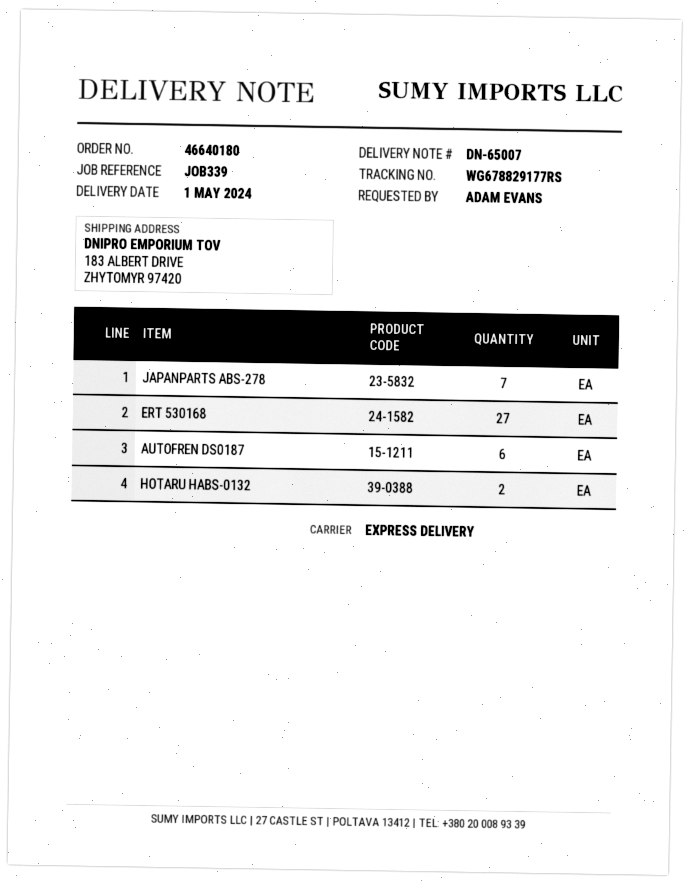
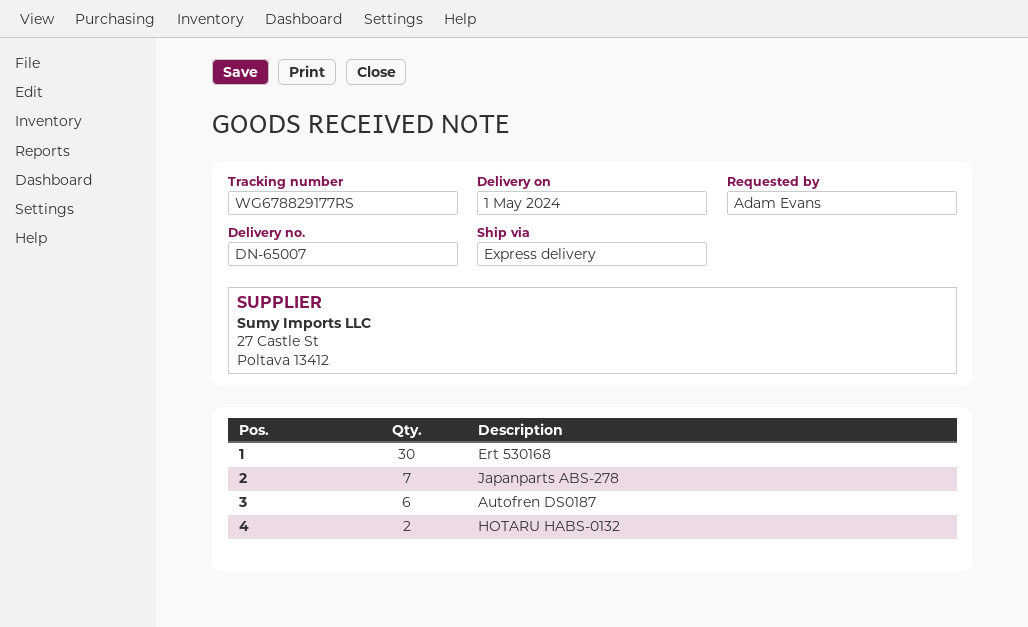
ERT 530168: 27 -> 30

